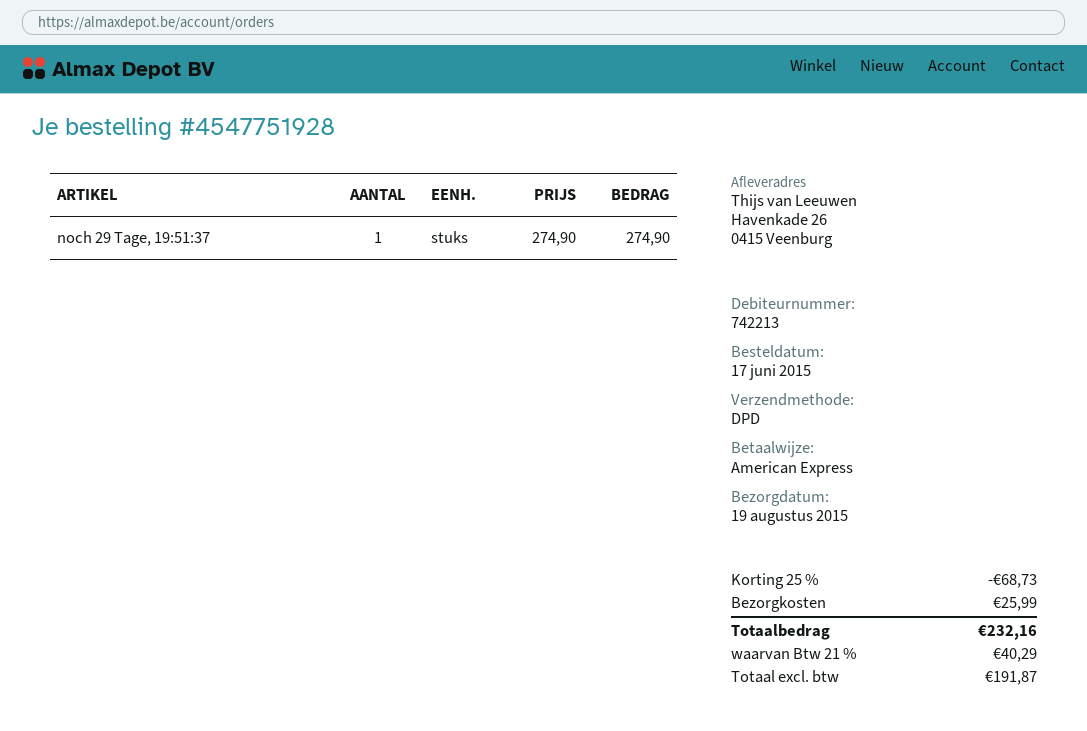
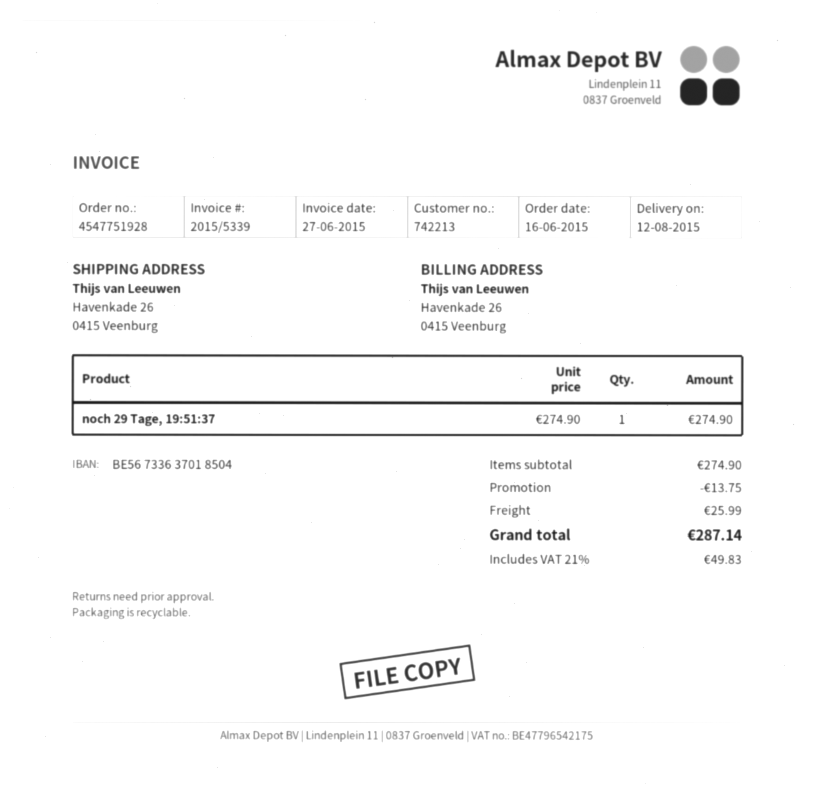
order date: 2015-06-17 -> 2015-06-16
delivery date: 2015-08-19 -> 2015-08-12
discount: 68.73 -> 13.75
tax: 21% = 40.29 -> 21% = 49.83
total: 232.16 -> 287.14

